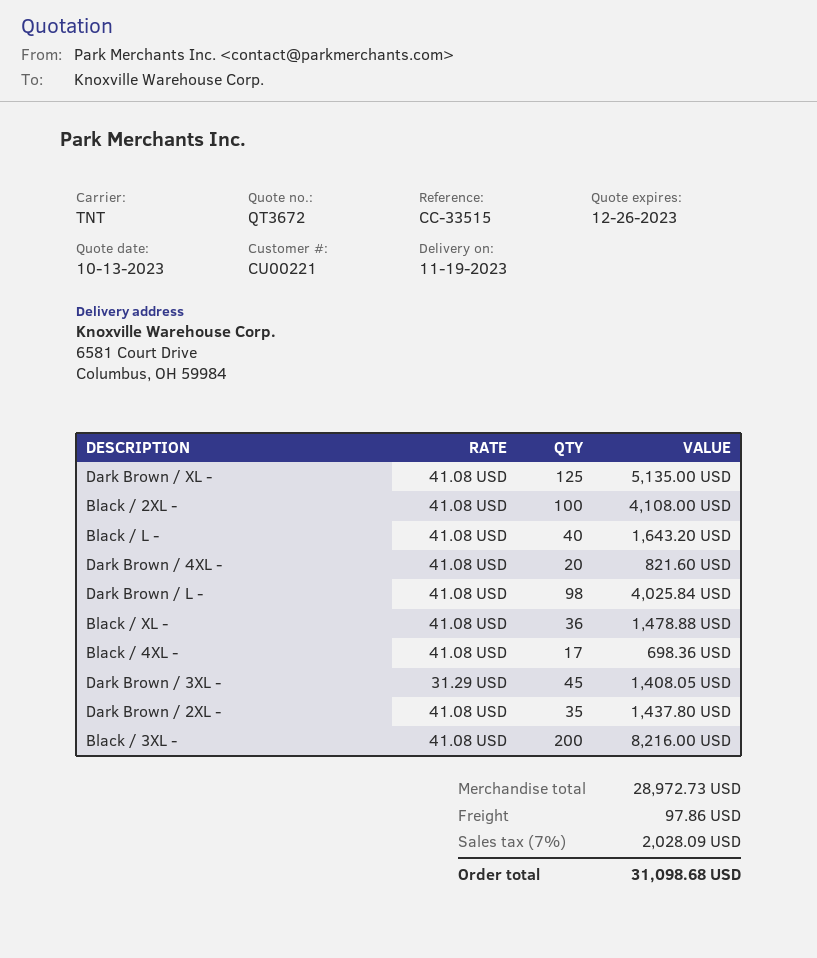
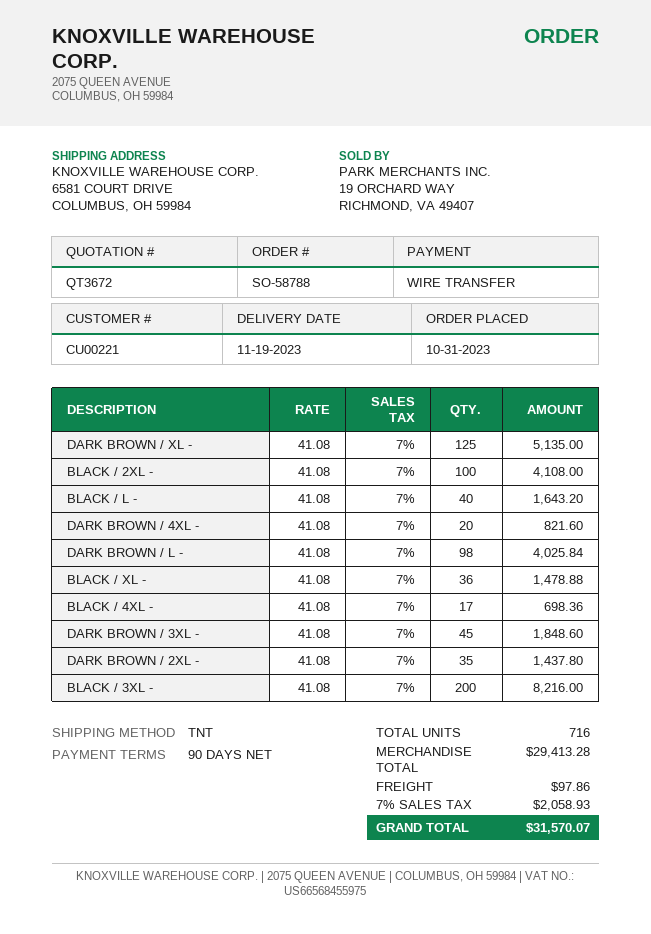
Dark Brown / 3XL -: 45 x 31.29 = 1408.05 -> 45 x 41.08 = 1848.60
subtotal: 28972.73 -> 29413.28
tax: 7% = 2028.09 -> 7% = 2058.93
total: 31098.68 -> 31570.07

